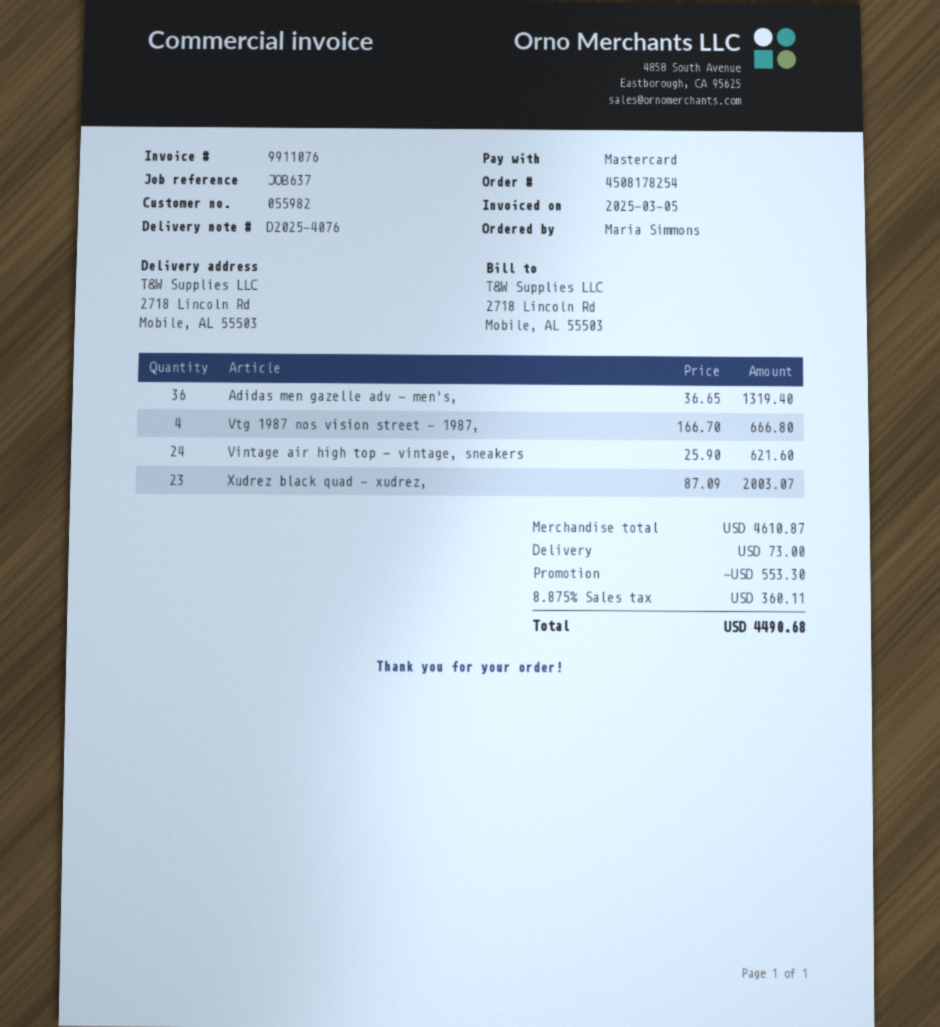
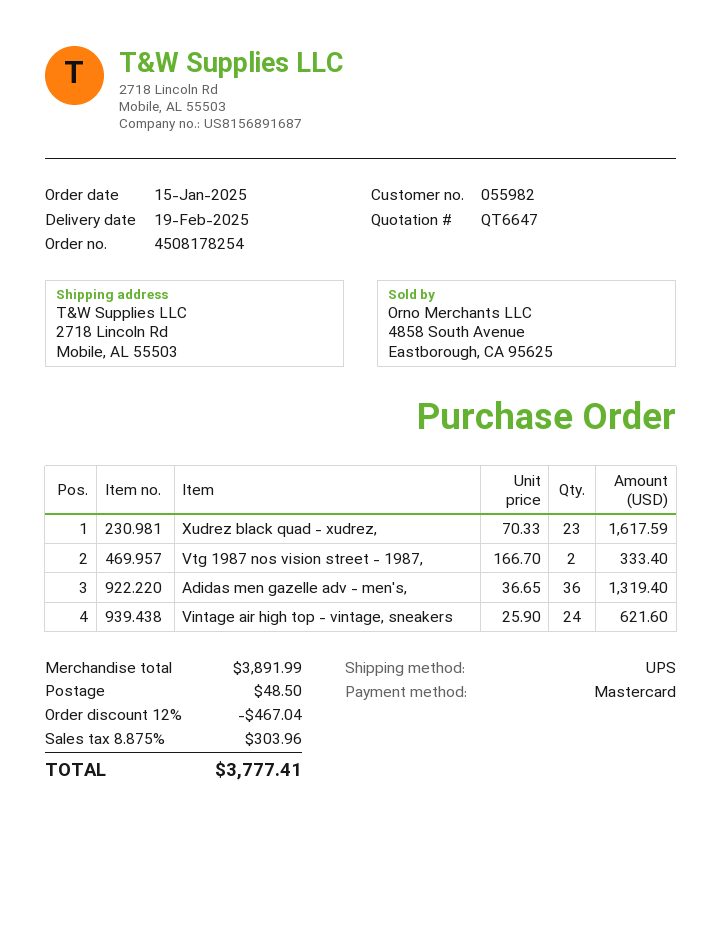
Vtg 1987 nos vision street - 1987,: 4 x 166.70 = 666.80 -> 2 x 166.70 = 333.40
Xudrez black quad - xudrez,: 23 x 87.09 = 2003.07 -> 23 x 70.33 = 1617.59
subtotal: 4610.87 -> 3891.99
discount: 553.30 -> 467.04
shipping: 73.00 -> 48.50
tax: 8.875% = 360.11 -> 8.875% = 303.96
total: 4490.68 -> 3777.41

